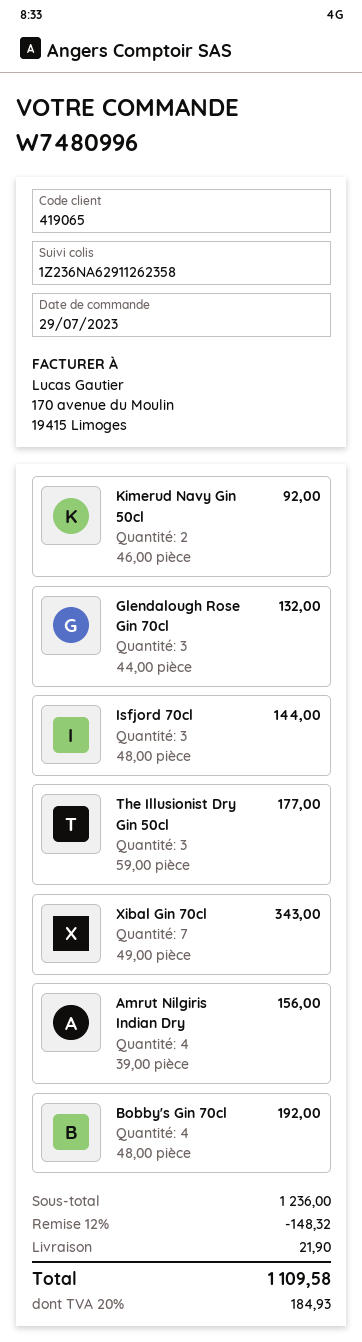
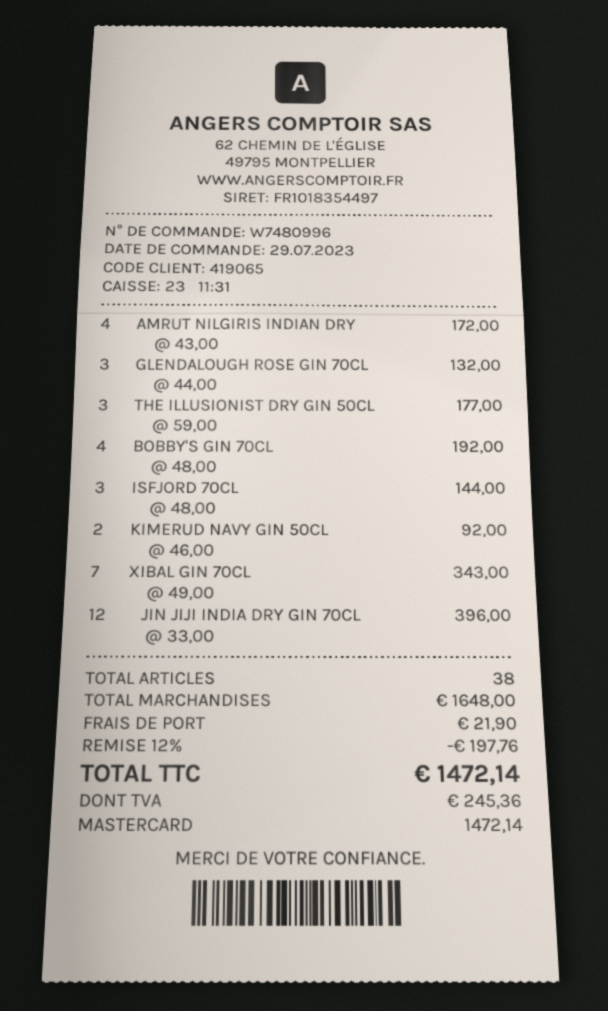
Amrut Nilgiris Indian Dry: 4 x 39.00 = 156.00 -> 4 x 43.00 = 172.00
JIN JIJI INDIA DRY GIN 70CL: none -> 12 x 33.00 = 396.00
subtotal: 1236.00 -> 1648.00
discount: 12% = 148.32 -> 12% = 197.76
tax: 184.93 -> 245.36
total: 1109.58 -> 1472.14

